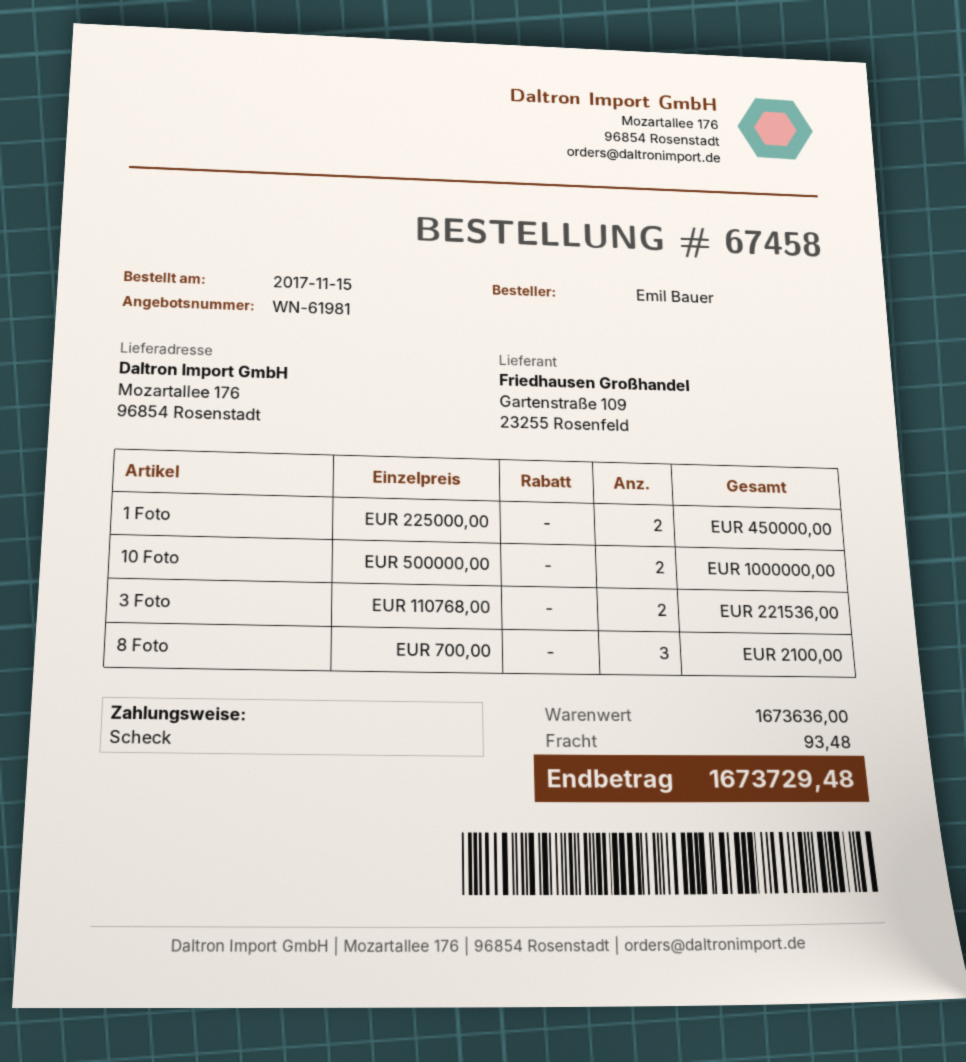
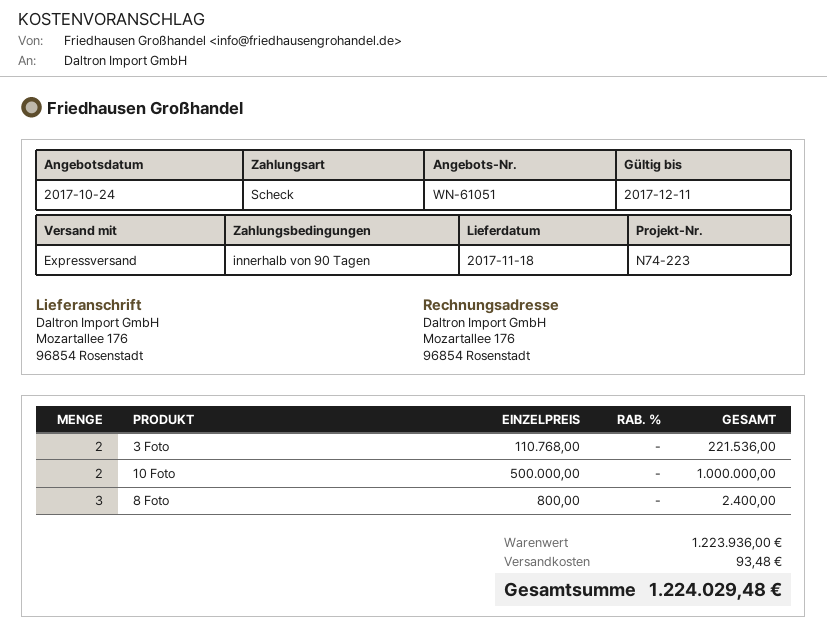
quote number: WN-61981 -> WN-61051
1 Foto: 2 x 225000.00 = 450000.00 -> none
8 Foto: 3 x 700.00 = 2100.00 -> 3 x 800.00 = 2400.00
subtotal: 1673636.00 -> 1223936.00
total: 1673729.48 -> 1224029.48

